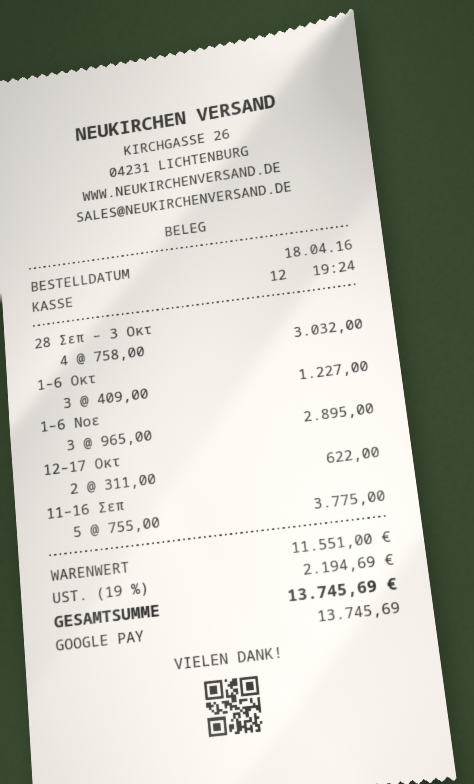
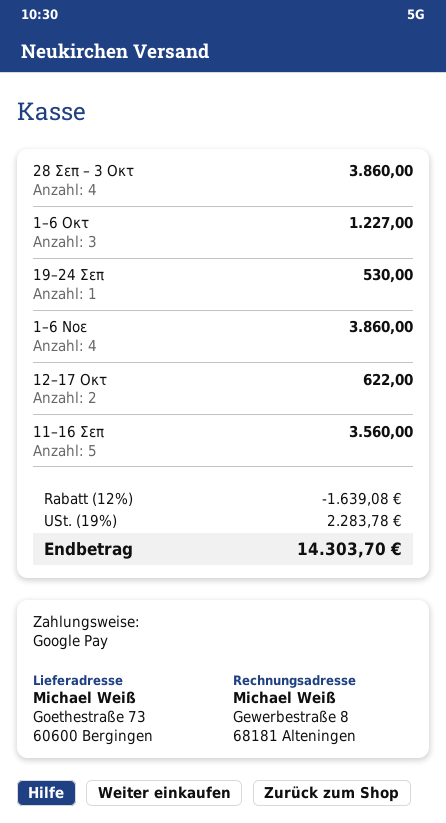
28 Σεπ – 3 Οκτ: 4 for 3032.00 -> 4 for 3860.00
1–6 Νοε: 3 for 2895.00 -> 4 for 3860.00
11–16 Σεπ: 5 for 3775.00 -> 5 for 3560.00
19–24 Σεπ: none -> 1 for 530.00
discount: none -> 12% = 1639.08
tax: 19% = 2194.69 -> 19% = 2283.78
total: 13745.69 -> 14303.70

